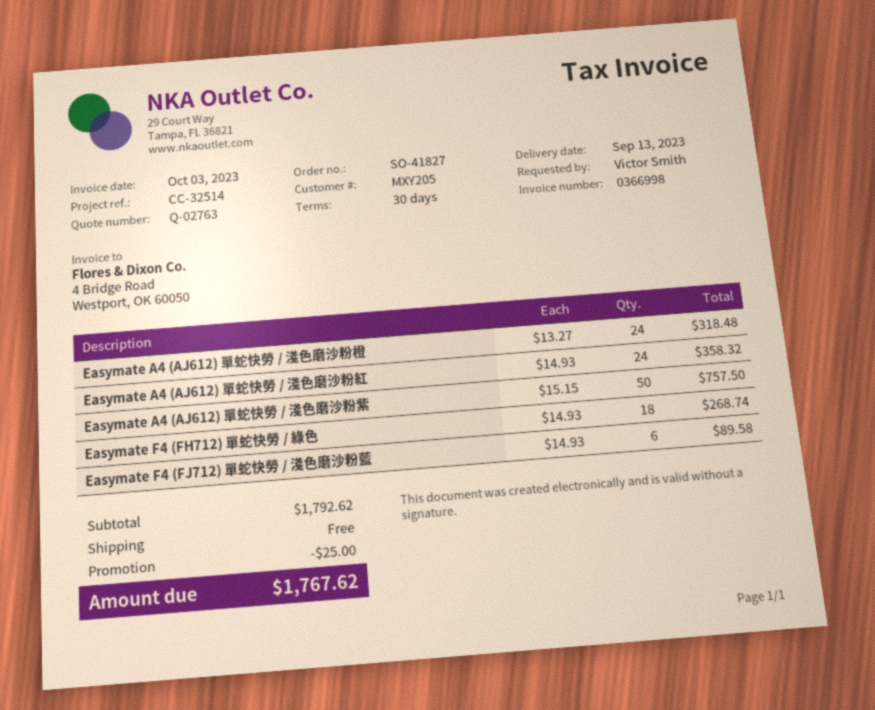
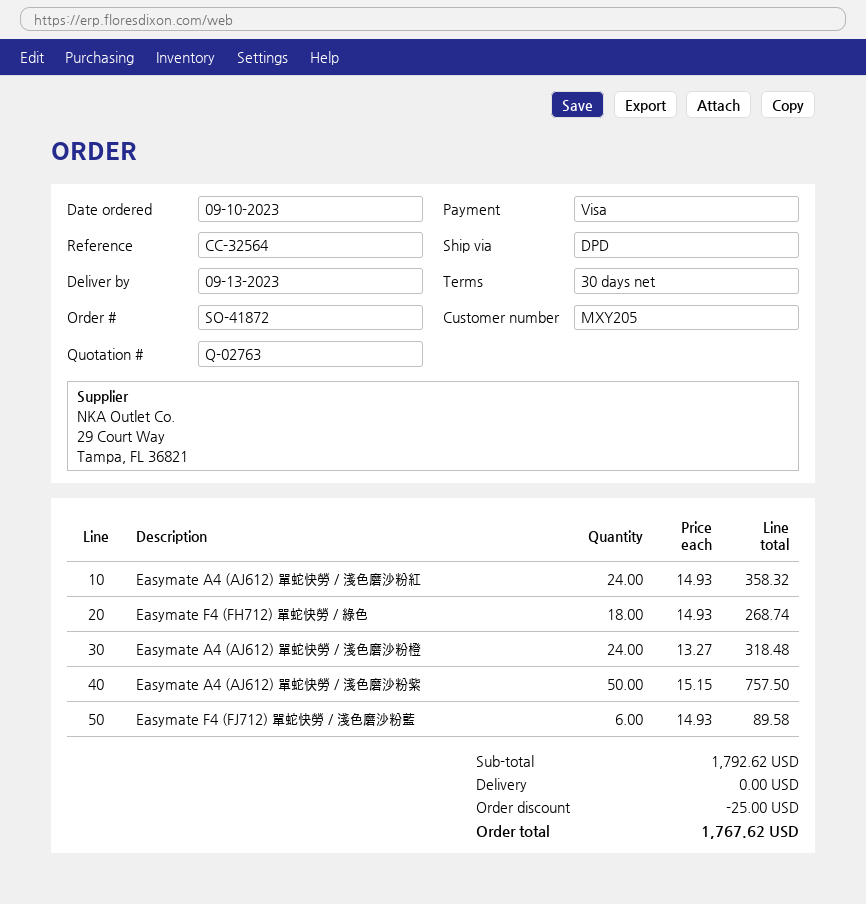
order number: SO-41827 -> SO-41872
reference: CC-32514 -> CC-32564

